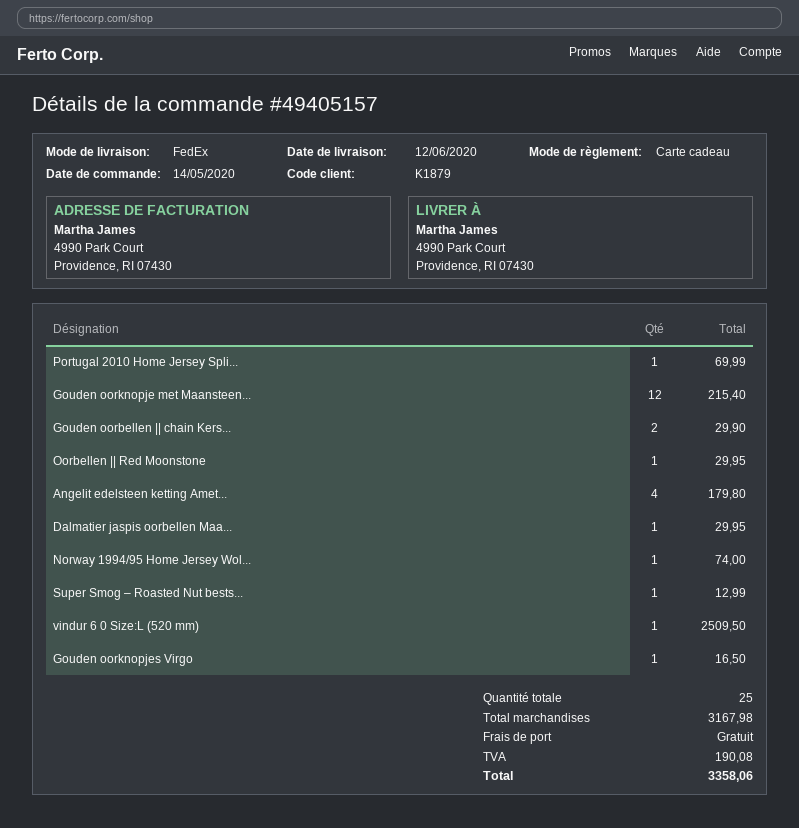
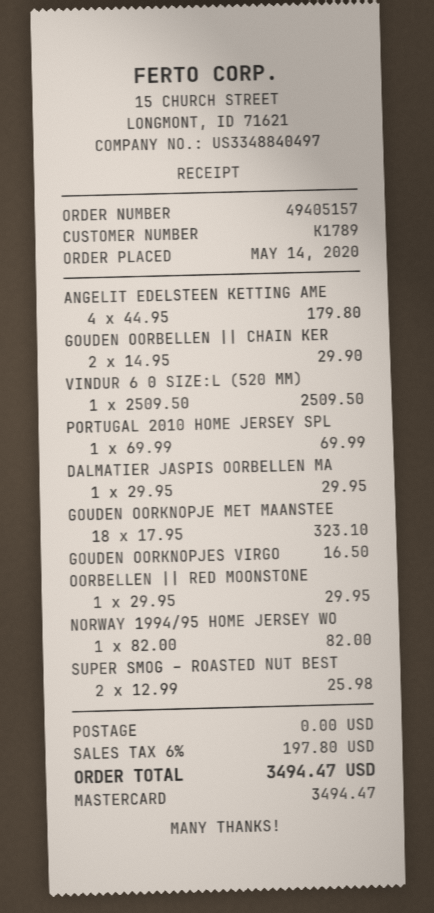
customer number: K1879 -> K1789
payment method: gift card -> Mastercard
Gouden oorknopje met Maansteen...: 12 for 215.40 -> 18 for 323.10
Norway 1994/95 Home Jersey Wol...: 1 for 74.00 -> 1 for 82.00
Super Smog – Roasted Nut bests...: 1 for 12.99 -> 2 for 25.98
tax: 190.08 -> 197.80
total: 3358.06 -> 3494.47

